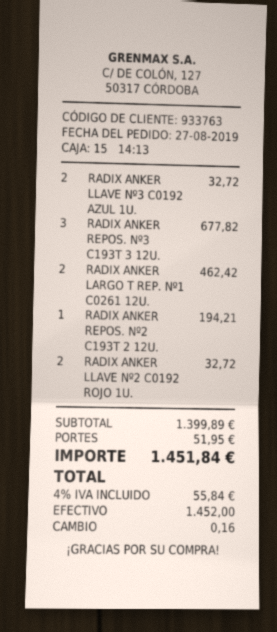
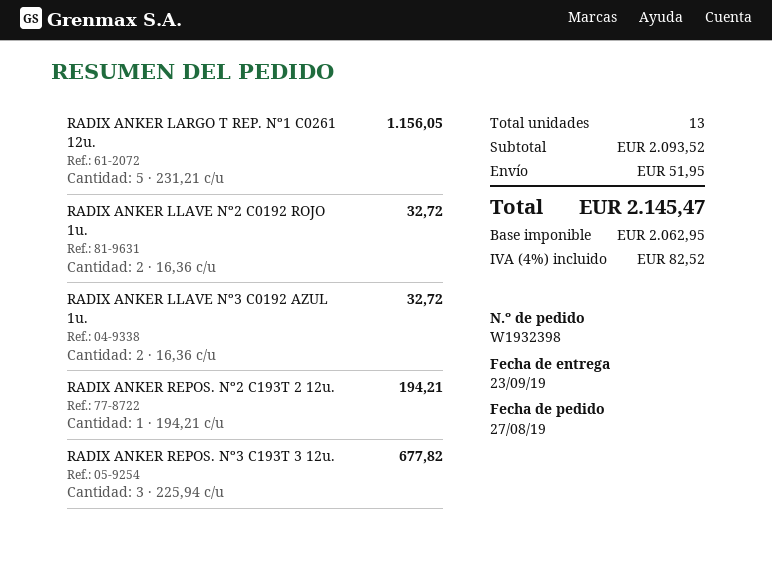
RADIX ANKER LARGO T REP. Nº1 C0261 12U.: 2 for 462.42 -> 5 for 1156.05
subtotal: 1399.89 -> 2093.52
tax: 4% = 55.84 -> 4% = 82.52
total: 1451.84 -> 2145.47

